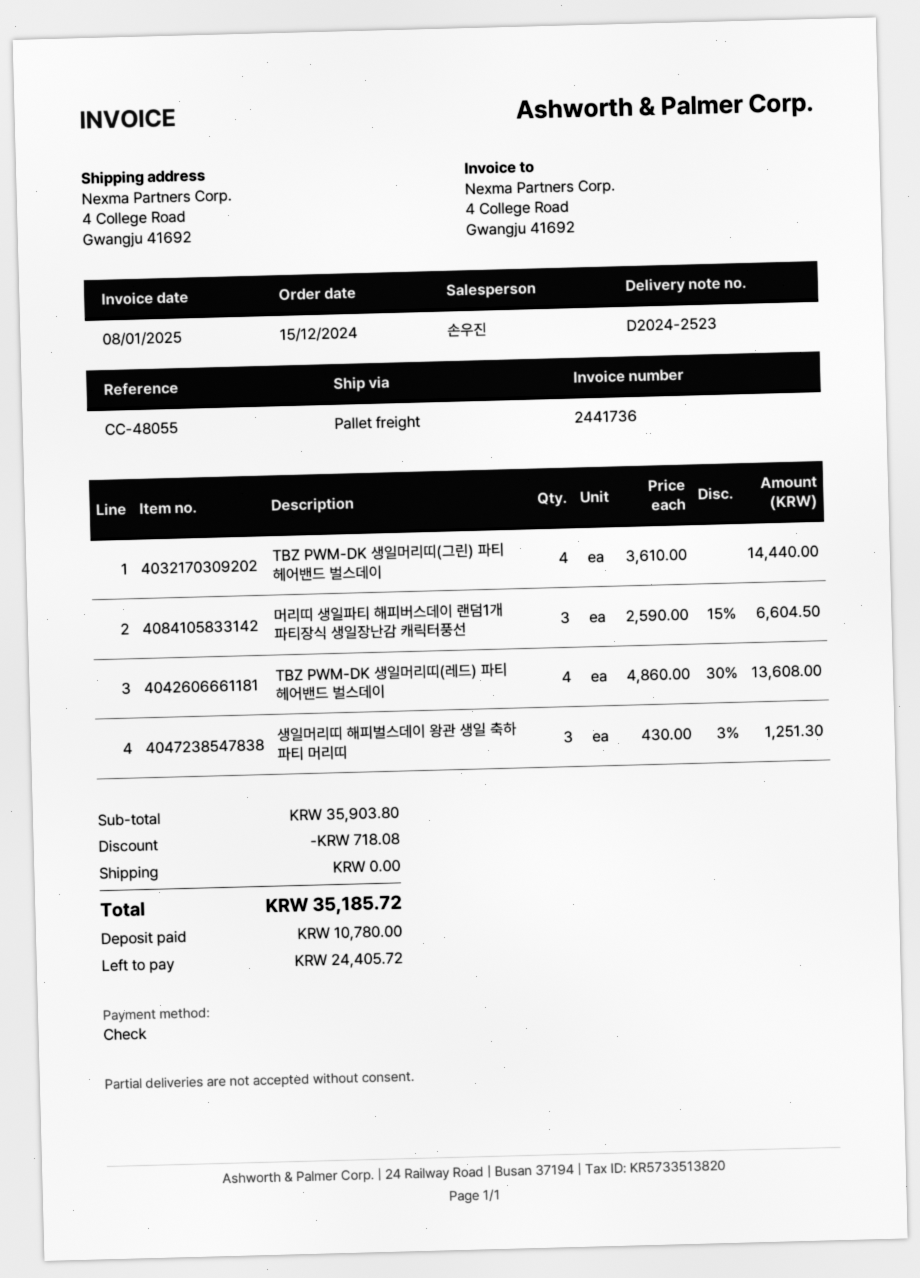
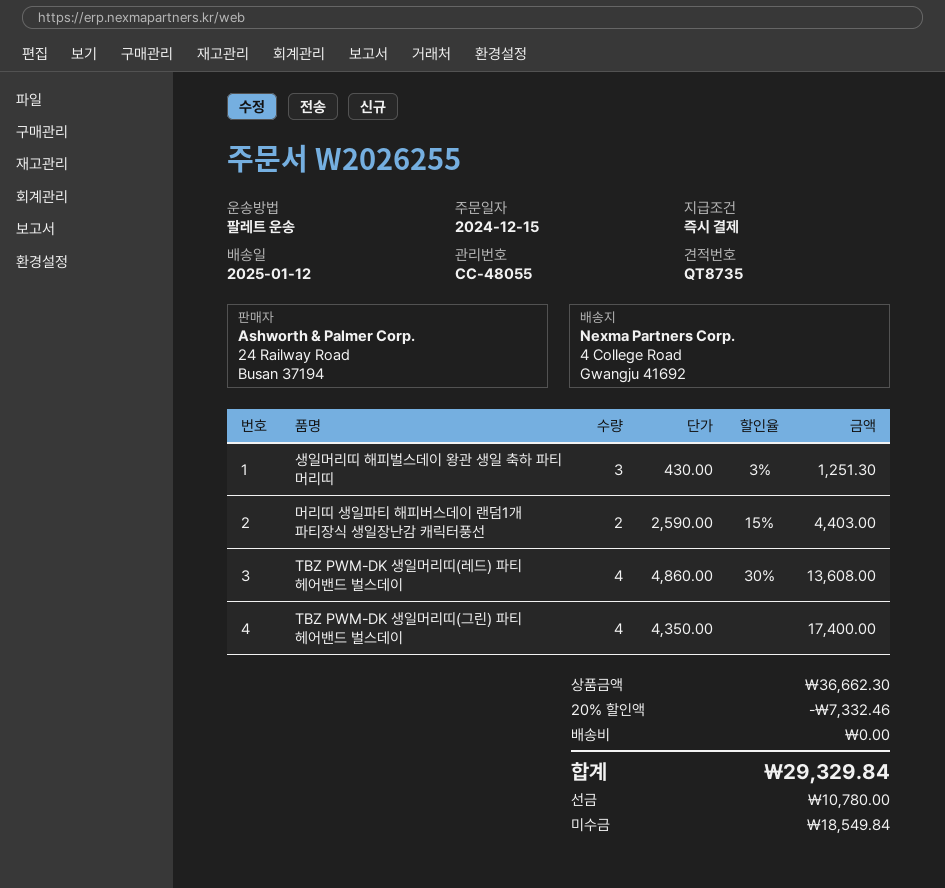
TBZ PWM-DK 생일머리띠(그린) 파티 헤어밴드 벌스데이: 4 x 3610.00 = 14440.00 -> 4 x 4350.00 = 17400.00
머리띠 생일파티 해피버스데이 랜덤1개 파티장식 생일장난감 캐릭터풍선: 3 x 2590.00 - 15% = 6604.50 -> 2 x 2590.00 - 15% = 4403.00
subtotal: 35903.80 -> 36662.30
discount: 718.08 -> 7332.46
total: 35185.72 -> 29329.84
balance: 24405.72 -> 18549.84

